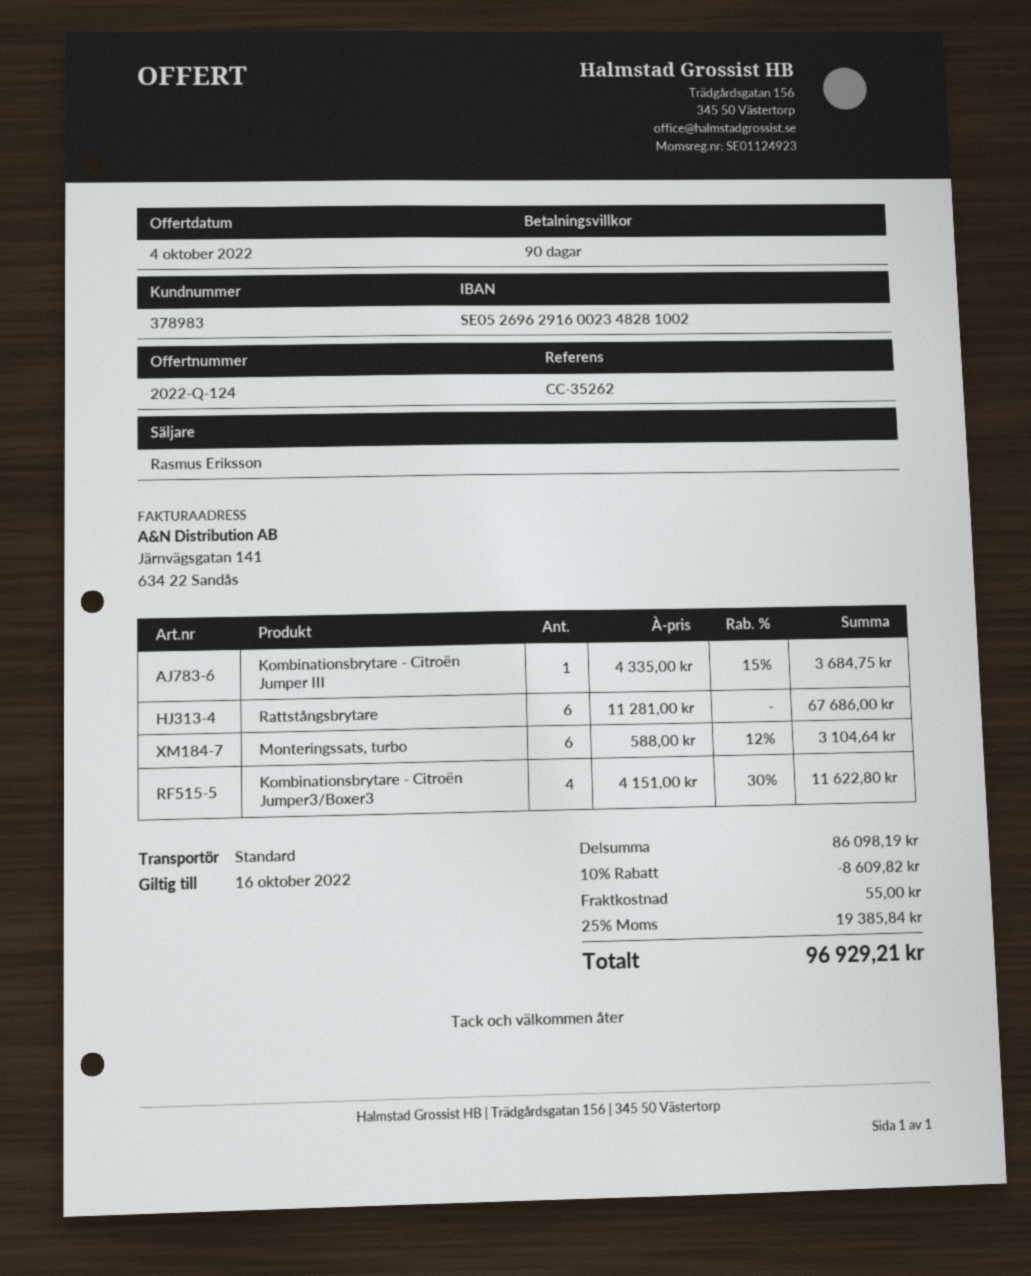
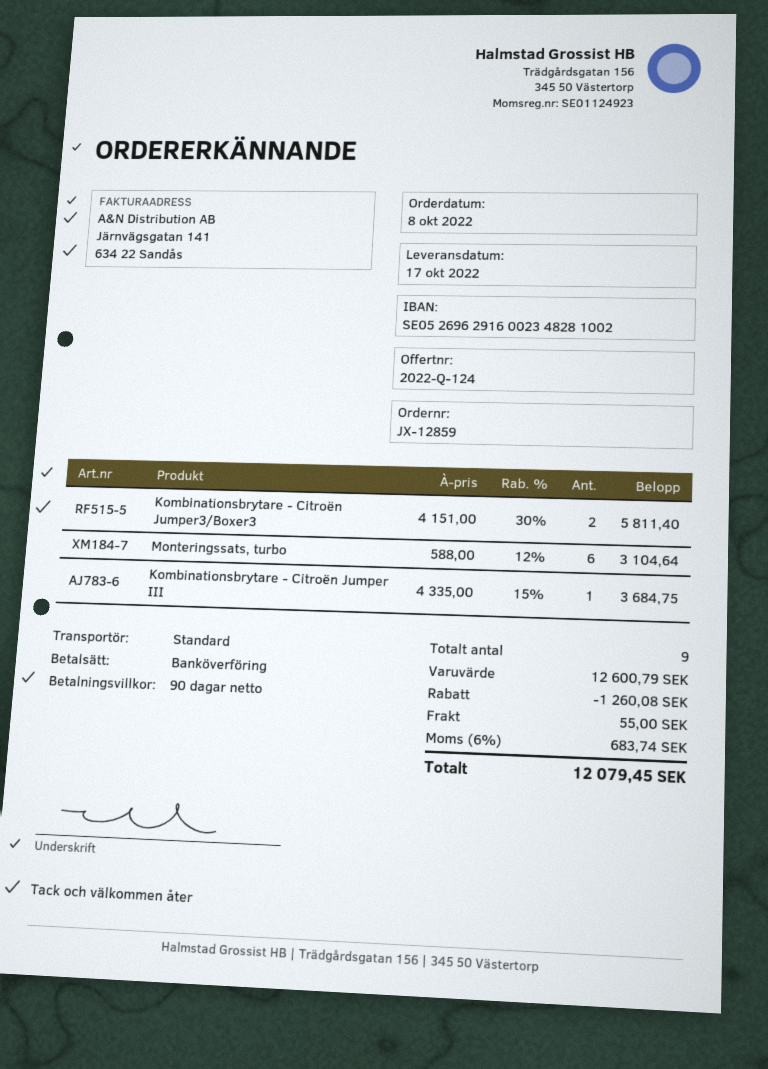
Rattstångsbrytare: 6 x 11281.00 = 67686.00 -> none
Kombinationsbrytare - Citroën Jumper3/Boxer3: 4 x 4151.00 - 30% = 11622.80 -> 2 x 4151.00 - 30% = 5811.40
subtotal: 86098.19 -> 12600.79
discount: 8609.82 -> 1260.08
tax: 25% = 19385.84 -> 6% = 683.74
total: 96929.21 -> 12079.45

